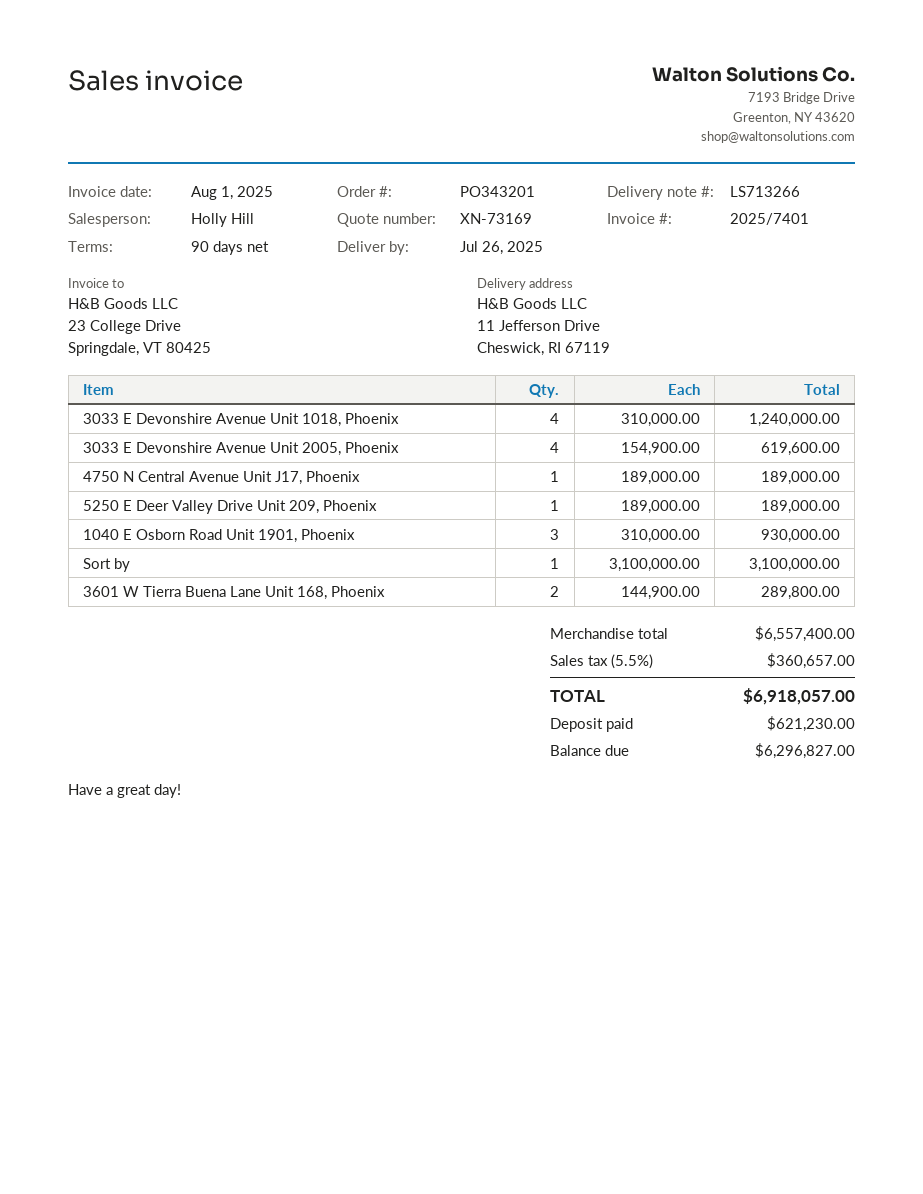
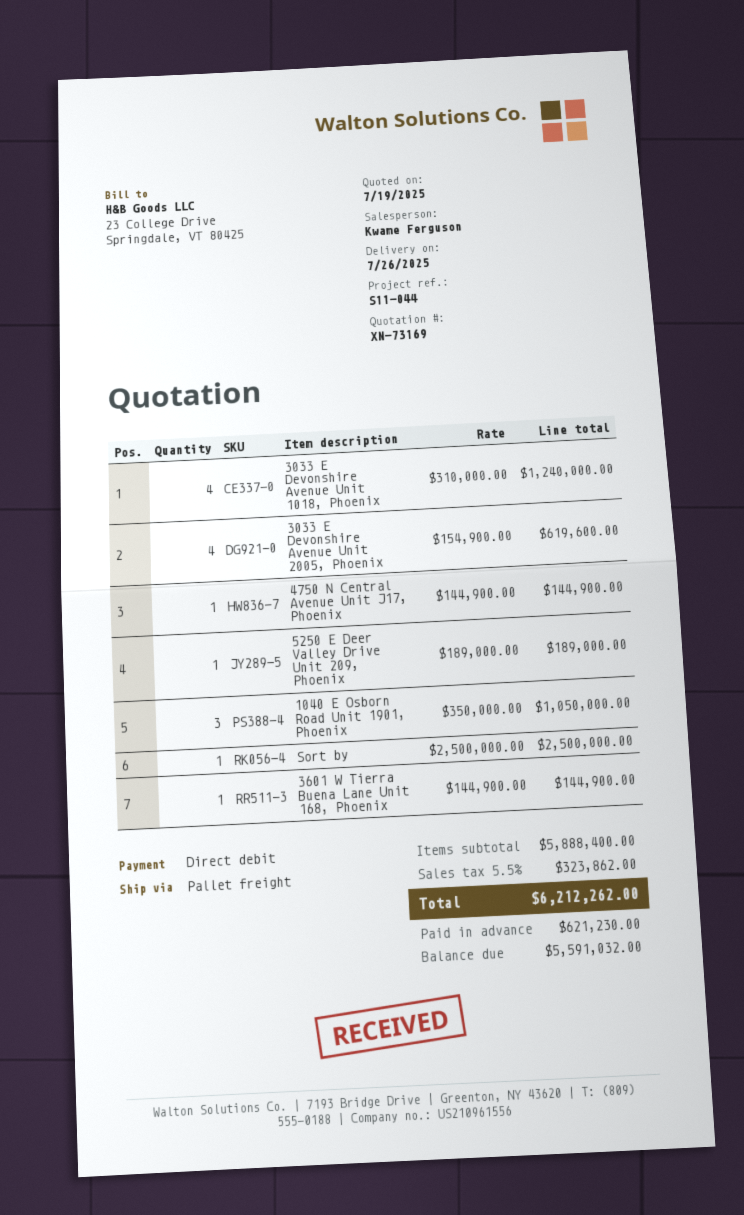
sales rep: Holly Hill -> Kwame Ferguson
4750 N Central Avenue Unit J17, Phoenix: 1 x 189000.00 = 189000.00 -> 1 x 144900.00 = 144900.00
1040 E Osborn Road Unit 1901, Phoenix: 3 x 310000.00 = 930000.00 -> 3 x 350000.00 = 1050000.00
Sort by: 1 x 3100000.00 = 3100000.00 -> 1 x 2500000.00 = 2500000.00
3601 W Tierra Buena Lane Unit 168, Phoenix: 2 x 144900.00 = 289800.00 -> 1 x 144900.00 = 144900.00
subtotal: 6557400.00 -> 5888400.00
tax: 5.5% = 360657.00 -> 5.5% = 323862.00
total: 6918057.00 -> 6212262.00
balance: 6296827.00 -> 5591032.00

